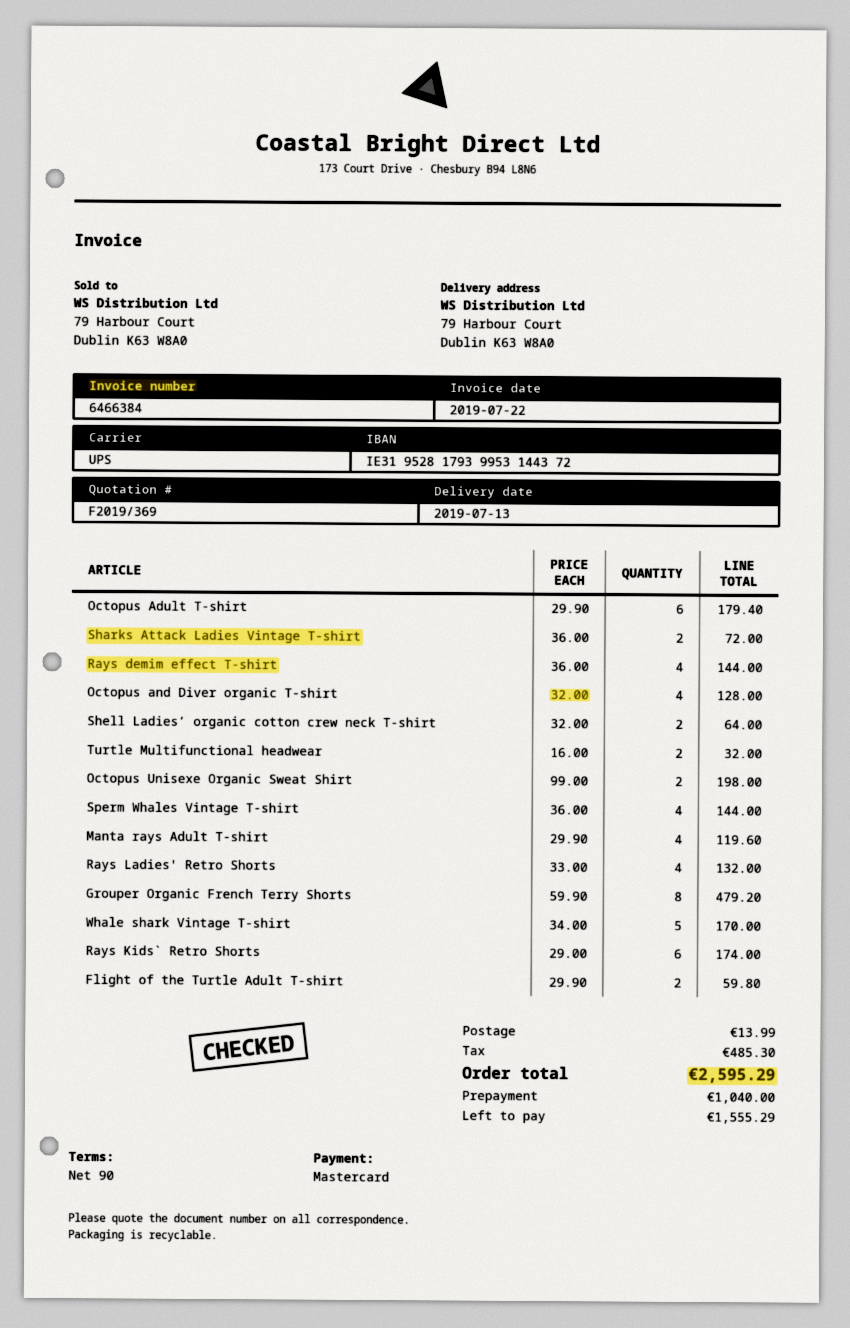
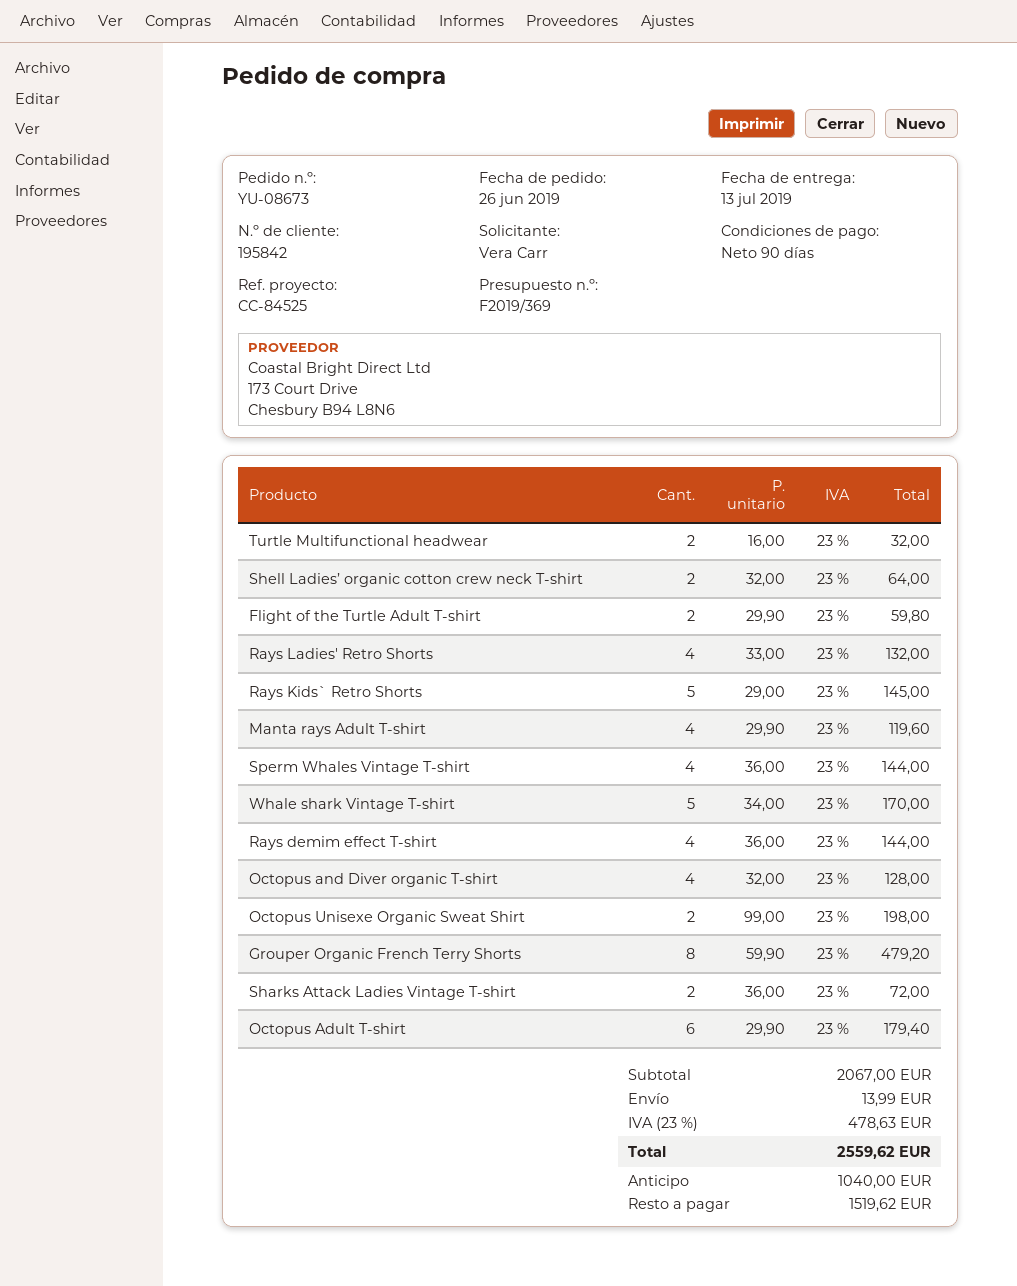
Rays Kids` Retro Shorts: 6 x 29.00 = 174.00 -> 5 x 29.00 = 145.00
tax: 485.30 -> 478.63
total: 2595.29 -> 2559.62
balance: 1555.29 -> 1519.62

